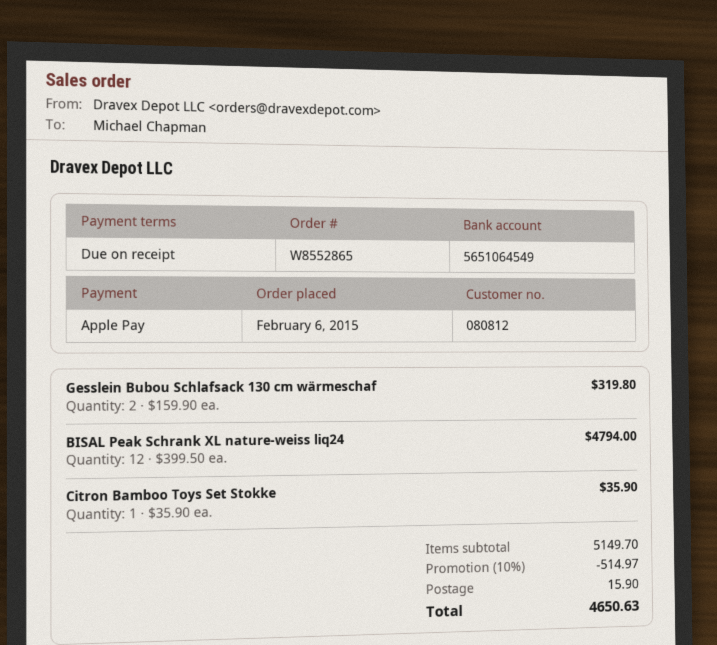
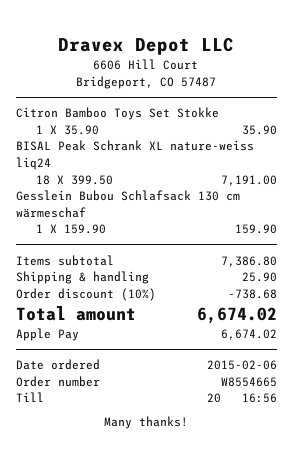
order number: W8552865 -> W8554665
Gesslein Bubou Schlafsack 130 cm wärmeschaf: 2 x 159.90 = 319.80 -> 1 x 159.90 = 159.90
BISAL Peak Schrank XL nature-weiss liq24: 12 x 399.50 = 4794.00 -> 18 x 399.50 = 7191.00
subtotal: 5149.70 -> 7386.80
discount: 10% = 514.97 -> 10% = 738.68
shipping: 15.90 -> 25.90
total: 4650.63 -> 6674.02

